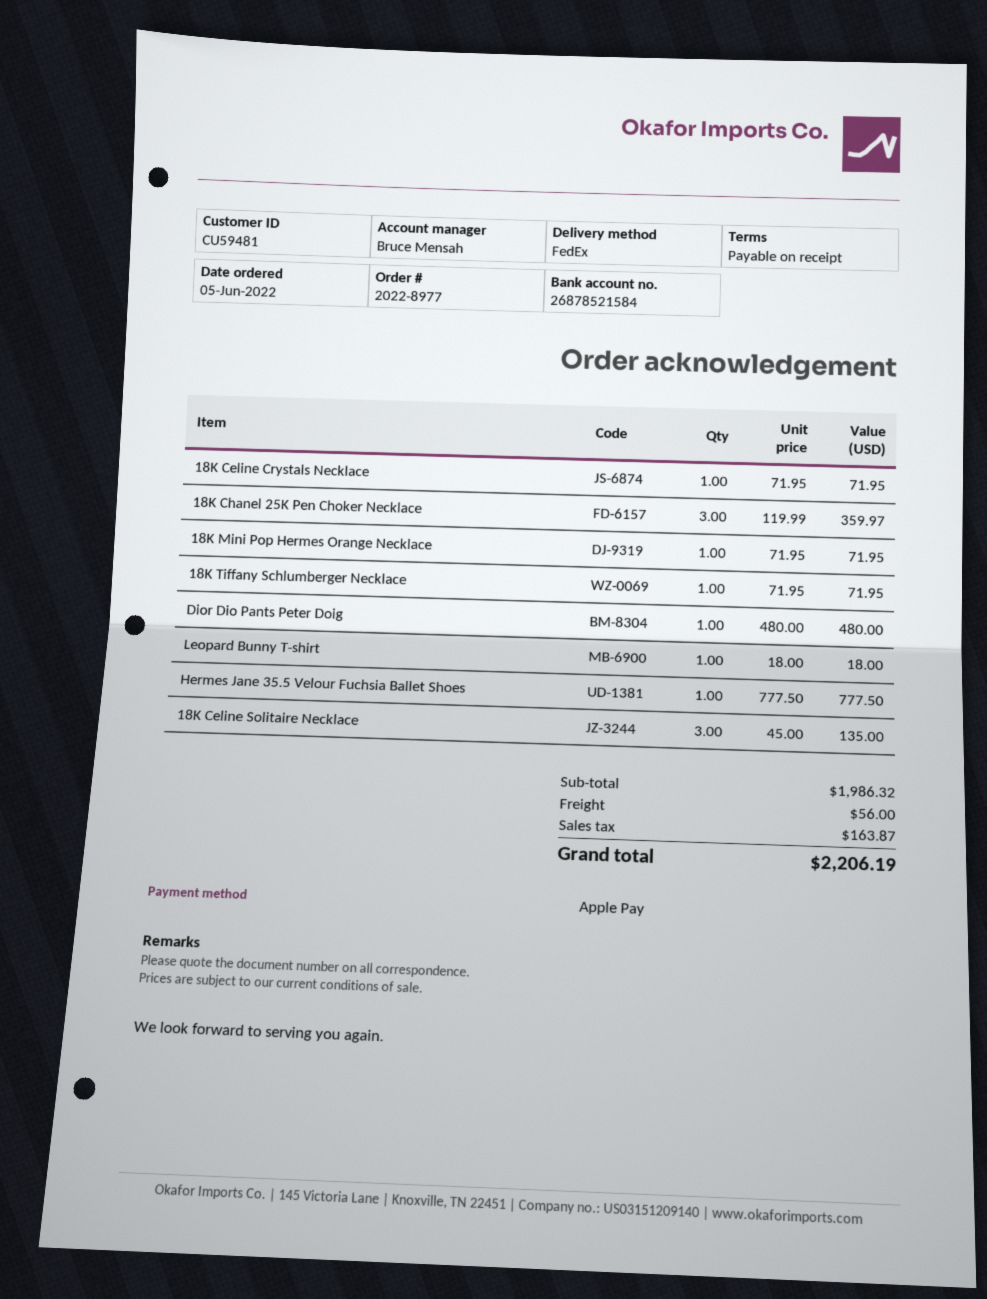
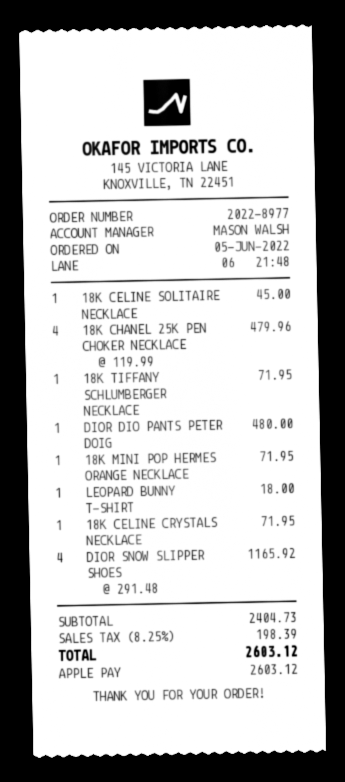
sales rep: Bruce Mensah -> MASON WALSH
18K Chanel 25K Pen Choker Necklace: 3 x 119.99 = 359.97 -> 4 x 119.99 = 479.96
Hermes Jane 35.5 Velour Fuchsia Ballet Shoes: 1 x 777.50 = 777.50 -> none
18K Celine Solitaire Necklace: 3 x 45.00 = 135.00 -> 1 x 45.00 = 45.00
DIOR SNOW SLIPPER SHOES: none -> 4 x 291.48 = 1165.92
subtotal: 1986.32 -> 2404.73
shipping: 56.00 -> none
tax: 163.87 -> 198.39
total: 2206.19 -> 2603.12

